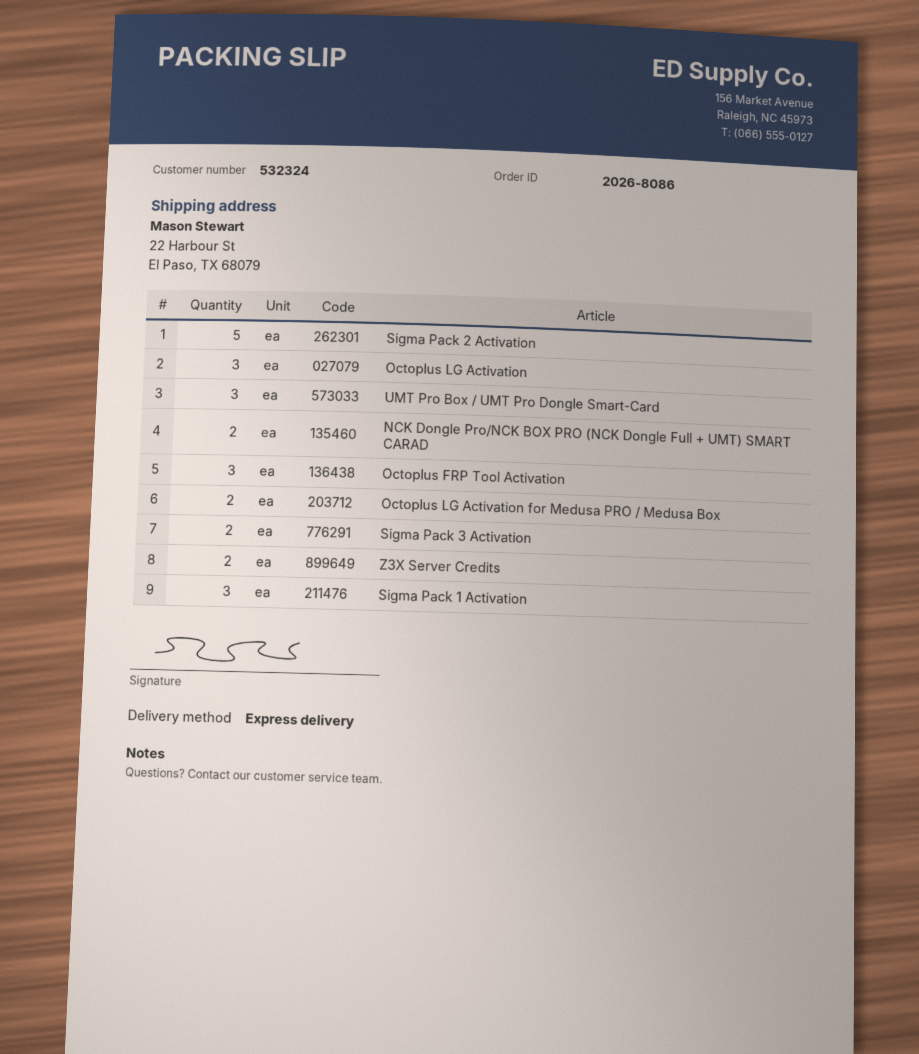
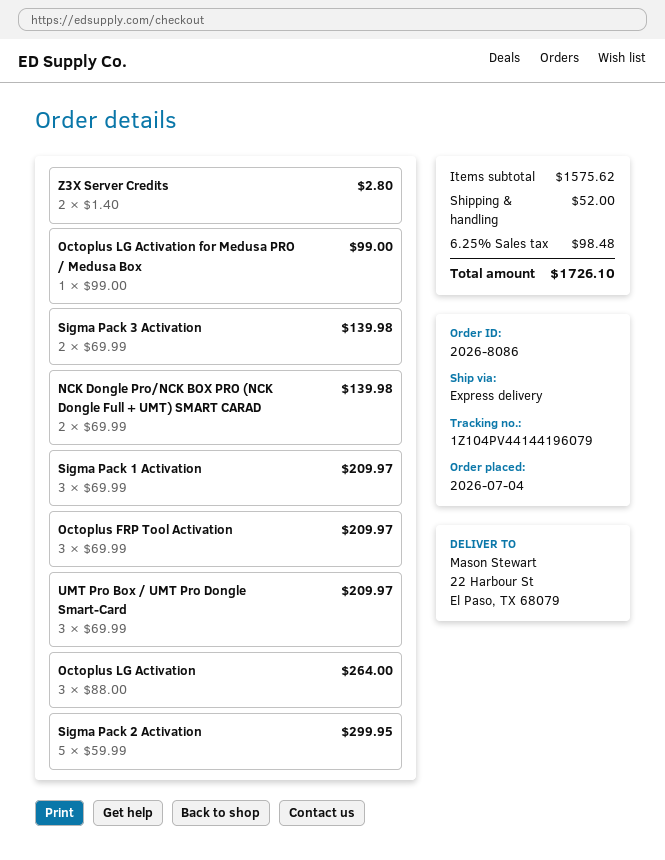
Octoplus LG Activation for Medusa PRO / Medusa Box: 2 -> 1

